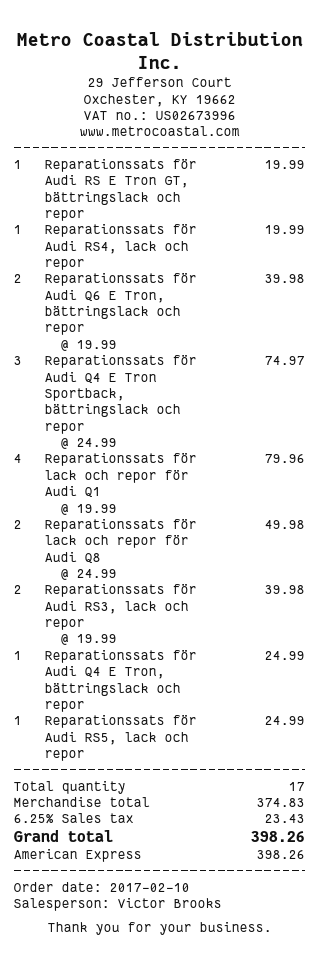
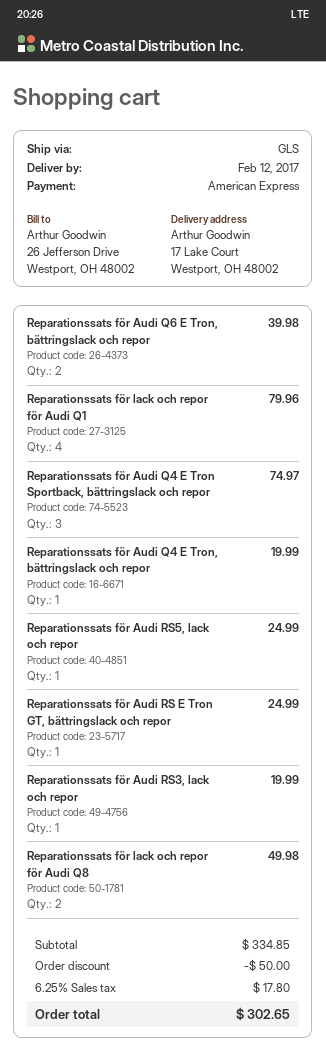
Reparationssats för Audi RS E Tron GT, bättringslack och repor: 1 for 19.99 -> 1 for 24.99
Reparationssats för Audi RS4, lack och repor: 1 for 19.99 -> none
Reparationssats för Audi RS3, lack och repor: 2 for 39.98 -> 1 for 19.99
Reparationssats för Audi Q4 E Tron, bättringslack och repor: 1 for 24.99 -> 1 for 19.99
subtotal: 374.83 -> 334.85
discount: none -> 50.00
tax: 6.25% = 23.43 -> 6.25% = 17.80
total: 398.26 -> 302.65

